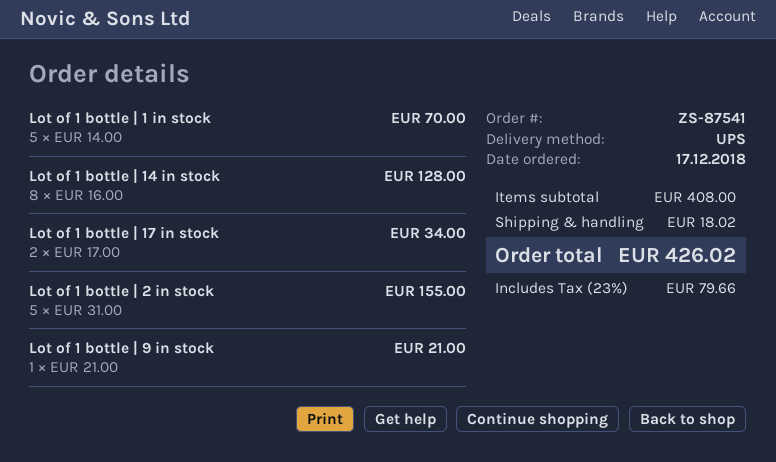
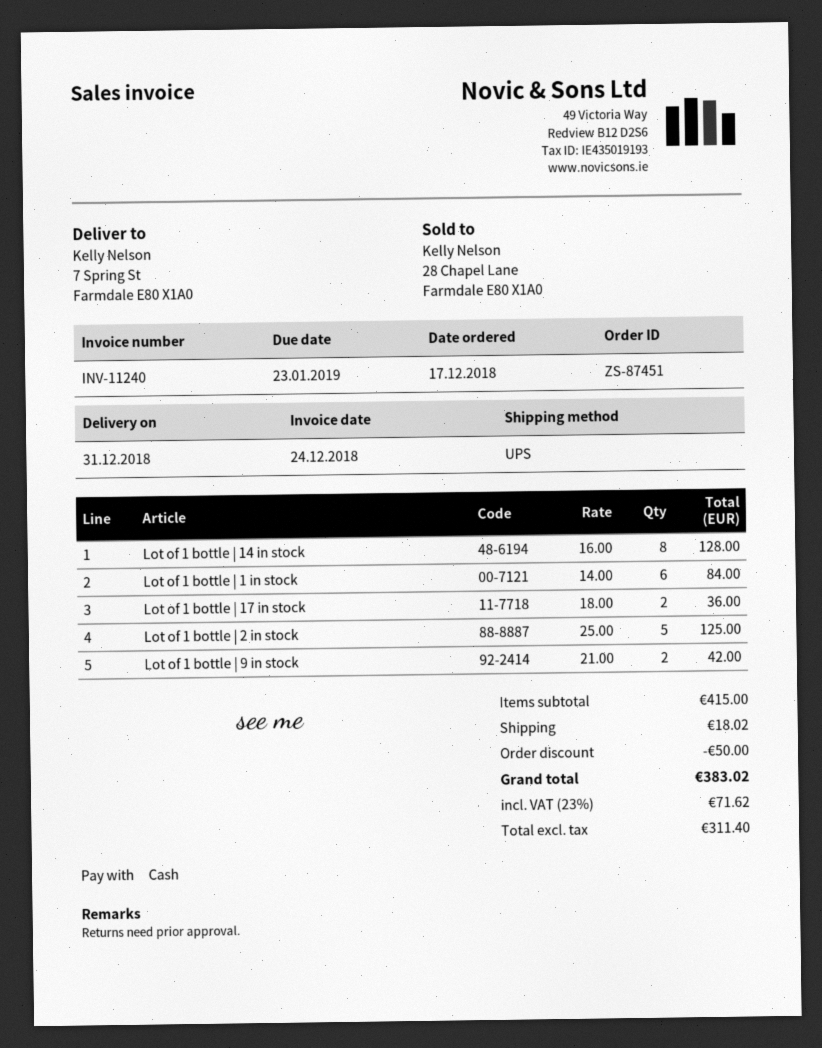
order number: ZS-87541 -> ZS-87451
Lot of 1 bottle | 1 in stock: 5 x 14.00 = 70.00 -> 6 x 14.00 = 84.00
Lot of 1 bottle | 17 in stock: 2 x 17.00 = 34.00 -> 2 x 18.00 = 36.00
Lot of 1 bottle | 2 in stock: 5 x 31.00 = 155.00 -> 5 x 25.00 = 125.00
Lot of 1 bottle | 9 in stock: 1 x 21.00 = 21.00 -> 2 x 21.00 = 42.00
subtotal: 408.00 -> 415.00
discount: none -> 50.00
tax: 23% = 79.66 -> 23% = 71.62
total: 426.02 -> 383.02

